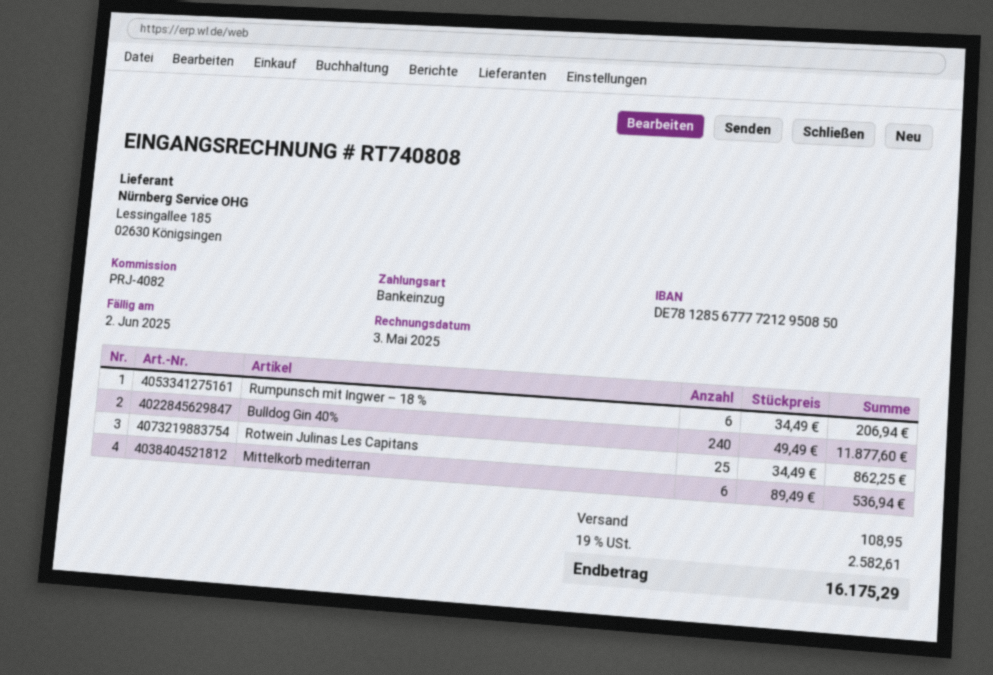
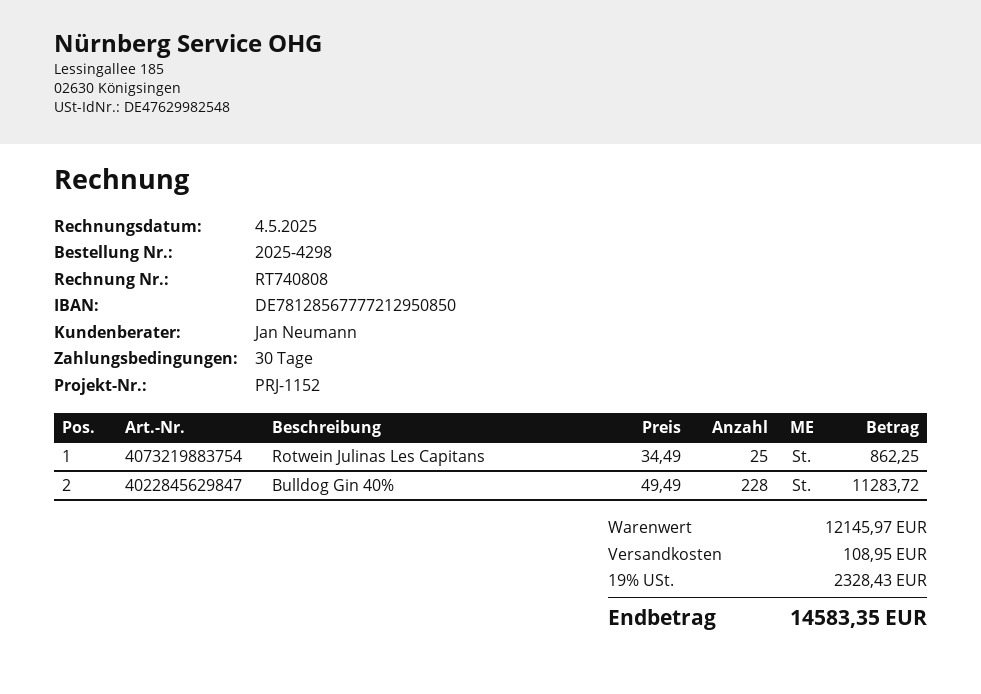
invoice date: 2025-05-03 -> 2025-05-04
reference: PRJ-4082 -> PRJ-1152
Rumpunsch mit Ingwer – 18 %: 6 x 34.49 = 206.94 -> none
Bulldog Gin 40%: 240 x 49.49 = 11877.60 -> 228 x 49.49 = 11283.72
Mittelkorb mediterran: 6 x 89.49 = 536.94 -> none
tax: 19% = 2582.61 -> 19% = 2328.43
total: 16175.29 -> 14583.35

